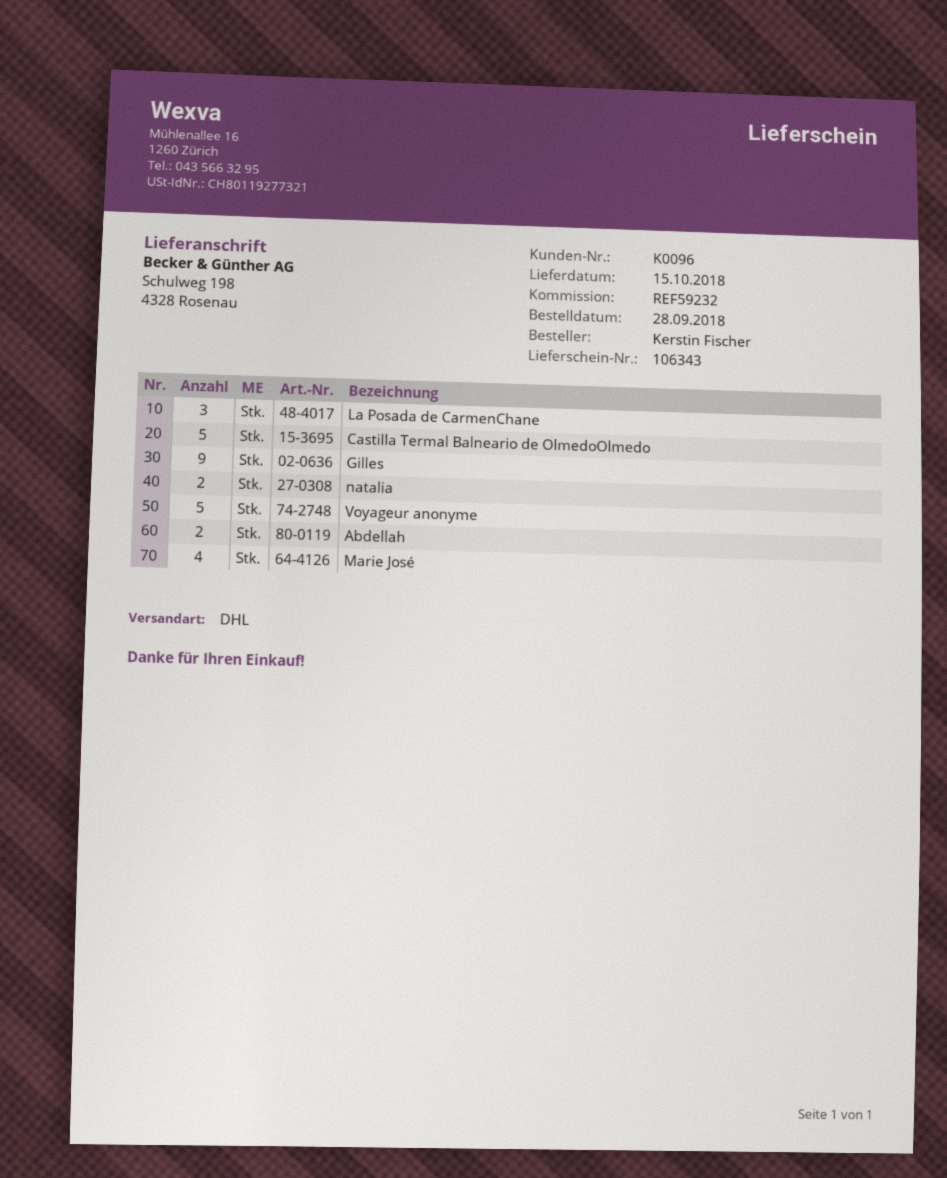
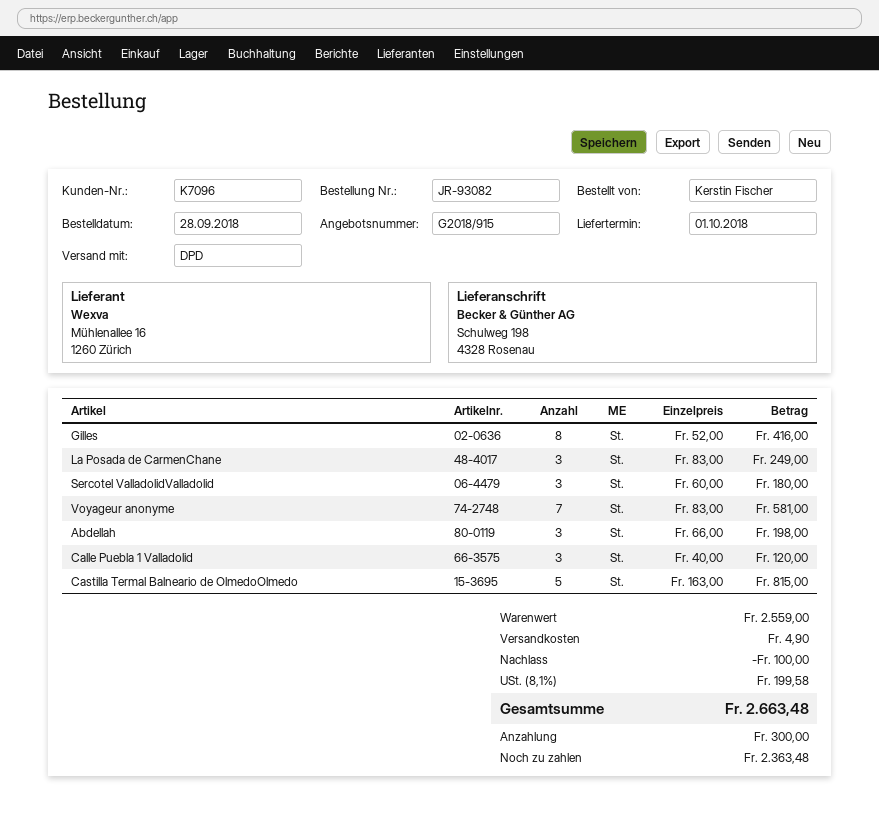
delivery date: 2018-10-15 -> 2018-10-01
customer number: K0096 -> K7096
shipping method: DHL -> DPD
Gilles: 9 -> 8
natalia: 2 -> none
Voyageur anonyme: 5 -> 7
Abdellah: 2 -> 3
Marie José: 4 -> none
Sercotel ValladolidValladolid: none -> 3
Calle Puebla 1 Valladolid: none -> 3

